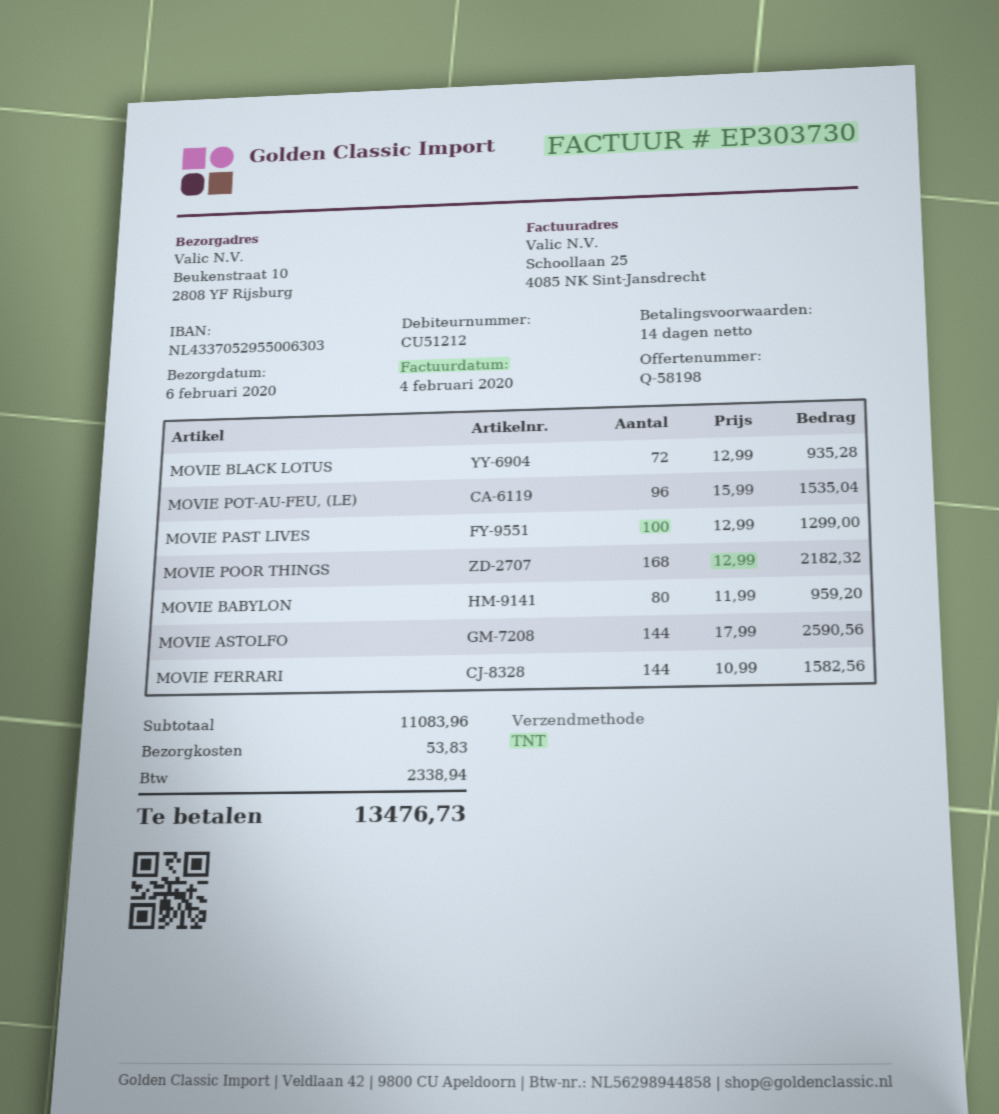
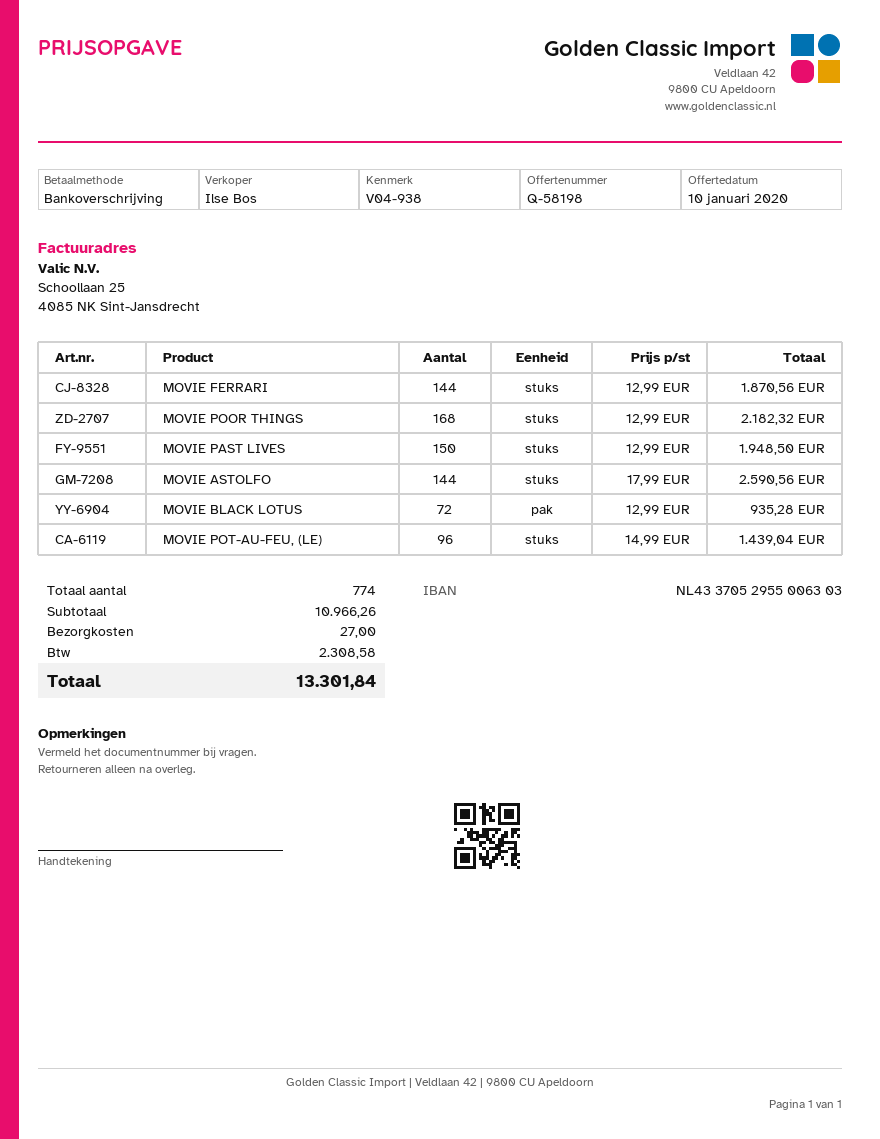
MOVIE POT-AU-FEU, (LE): 96 x 15.99 = 1535.04 -> 96 x 14.99 = 1439.04
MOVIE PAST LIVES: 100 x 12.99 = 1299.00 -> 150 x 12.99 = 1948.50
MOVIE BABYLON: 80 x 11.99 = 959.20 -> none
MOVIE FERRARI: 144 x 10.99 = 1582.56 -> 144 x 12.99 = 1870.56
subtotal: 11083.96 -> 10966.26
shipping: 53.83 -> 27.00
tax: 2338.94 -> 2308.58
total: 13476.73 -> 13301.84

